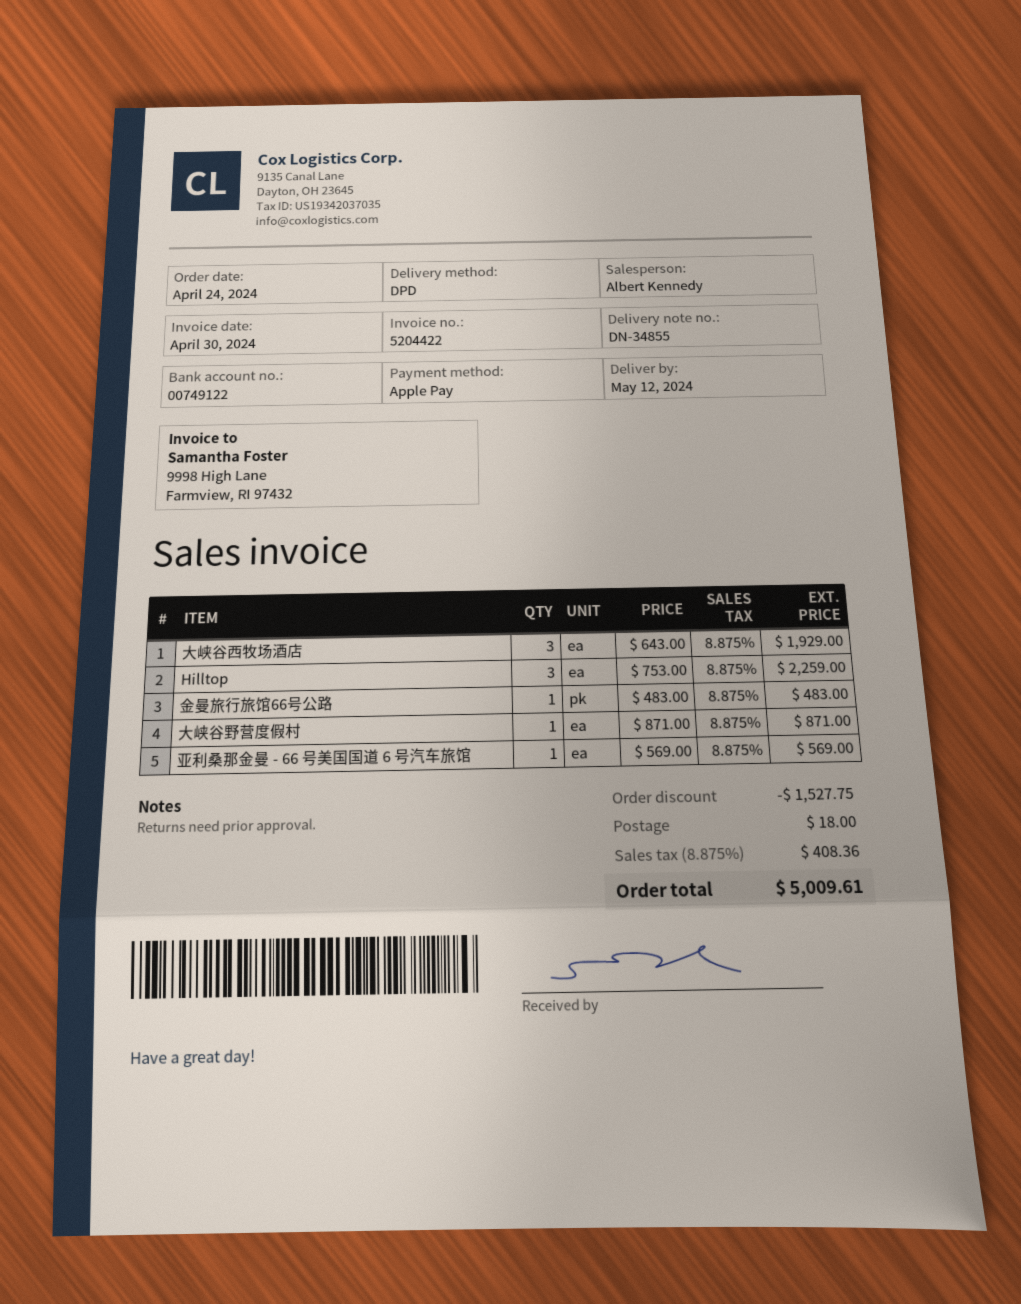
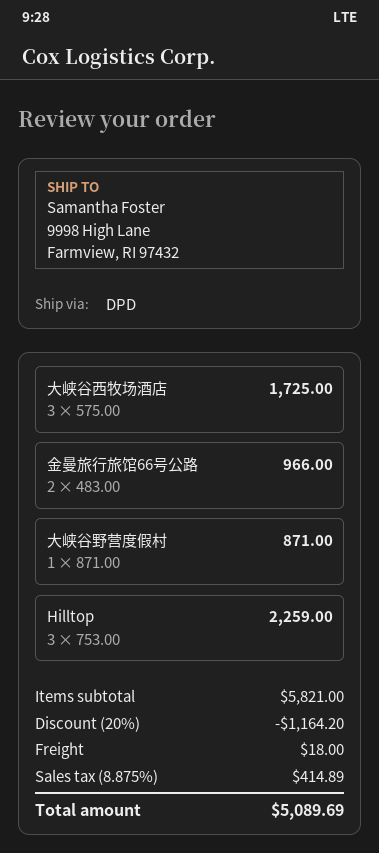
大峡谷西牧场酒店: 3 x 643.00 = 1929.00 -> 3 x 575.00 = 1725.00
金曼旅行旅馆66号公路: 1 x 483.00 = 483.00 -> 2 x 483.00 = 966.00
亚利桑那金曼 - 66 号美国国道 6 号汽车旅馆: 1 x 569.00 = 569.00 -> none
discount: 1527.75 -> 1164.20
tax: 8.875% = 408.36 -> 8.875% = 414.89
total: 5009.61 -> 5089.69

